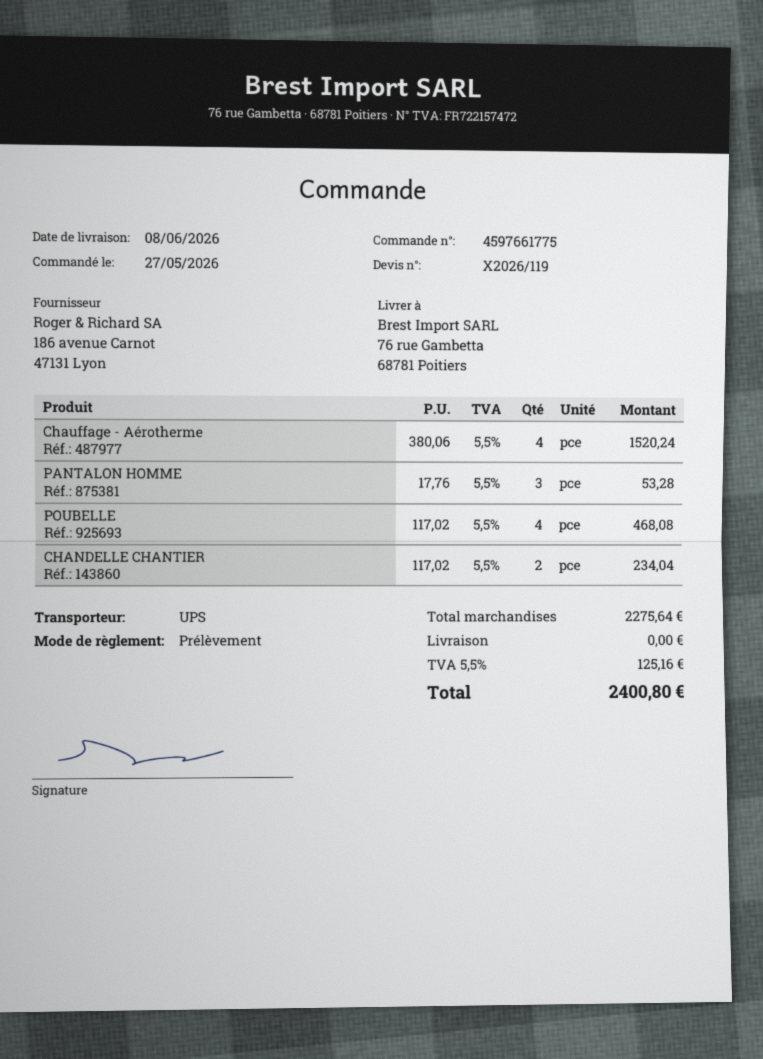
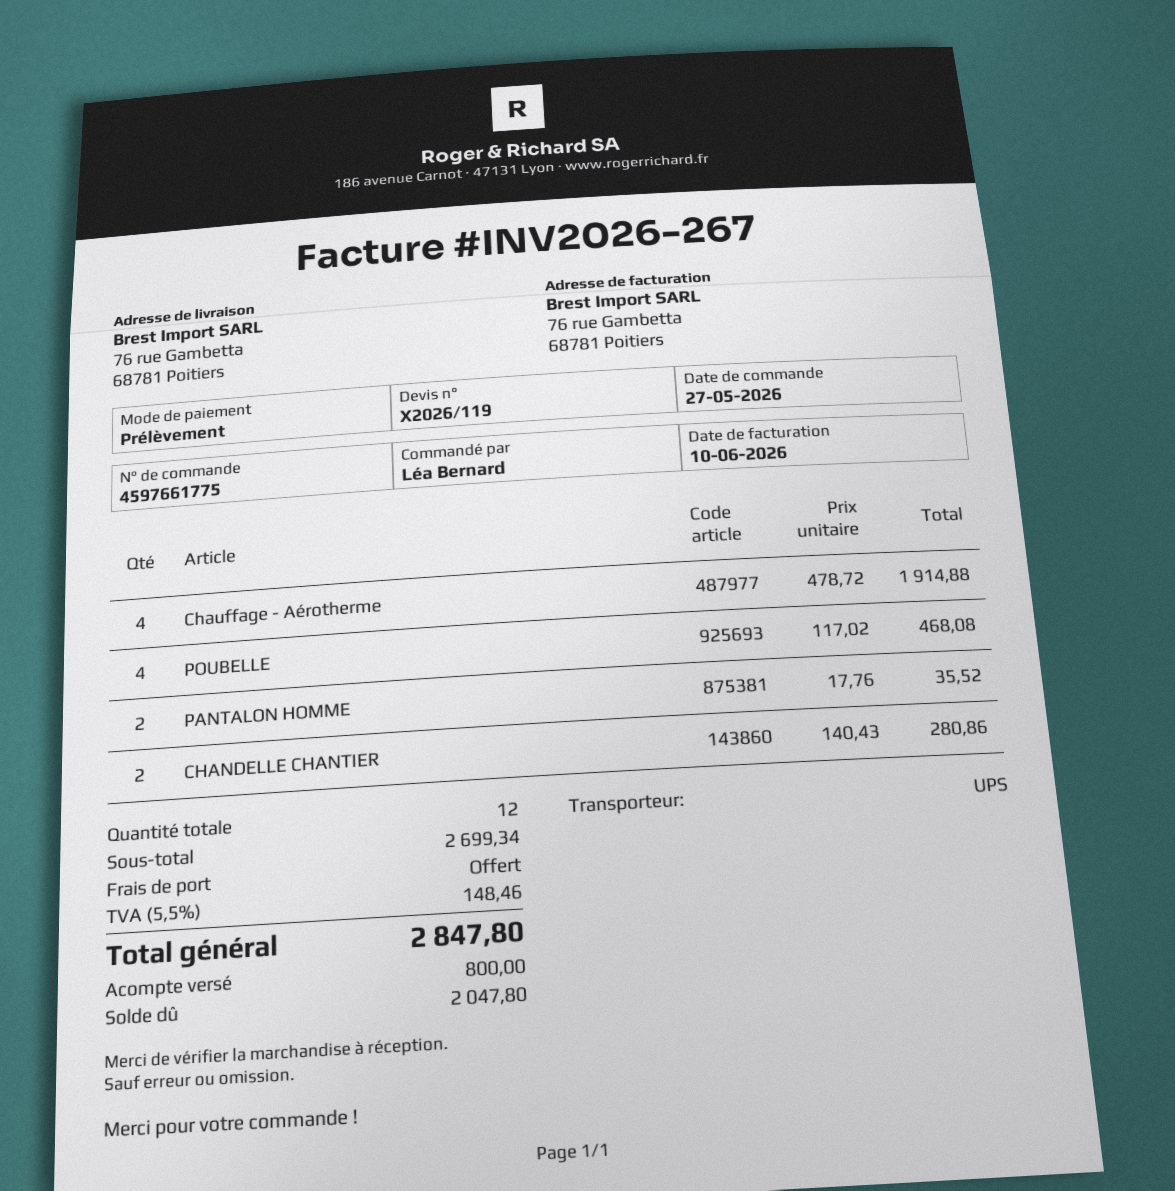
Chauffage - Aérotherme: 4 x 380.06 = 1520.24 -> 4 x 478.72 = 1914.88
PANTALON HOMME: 3 x 17.76 = 53.28 -> 2 x 17.76 = 35.52
CHANDELLE CHANTIER: 2 x 117.02 = 234.04 -> 2 x 140.43 = 280.86
subtotal: 2275.64 -> 2699.34
tax: 5.5% = 125.16 -> 5.5% = 148.46
total: 2400.80 -> 2847.80

